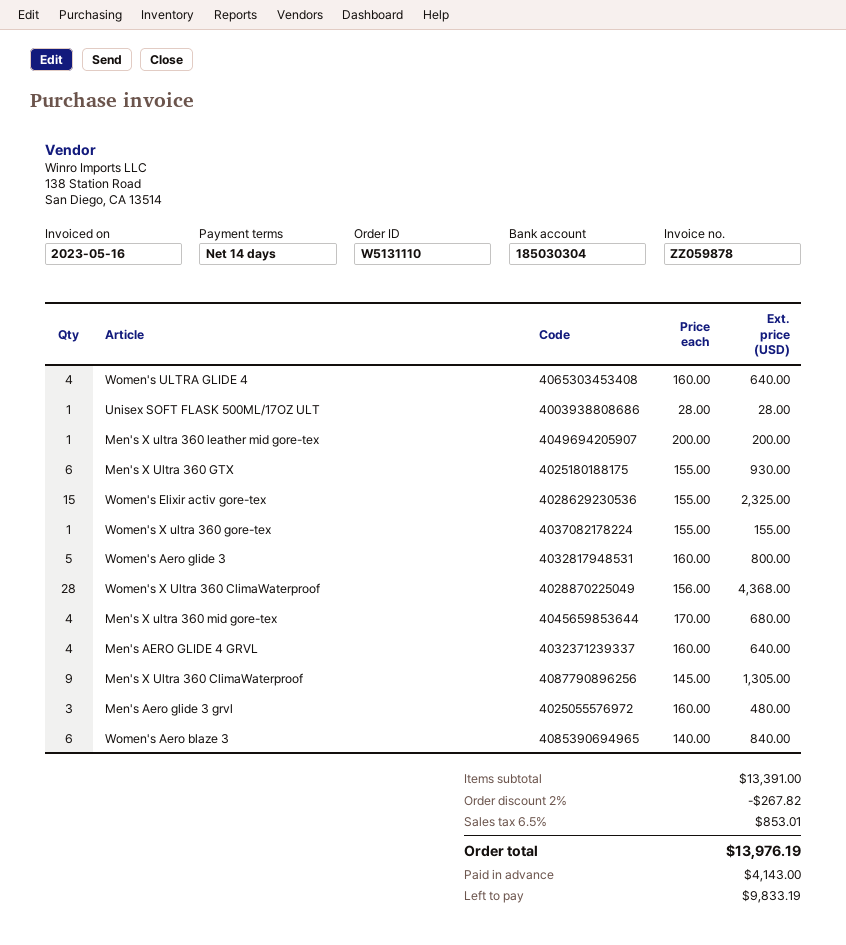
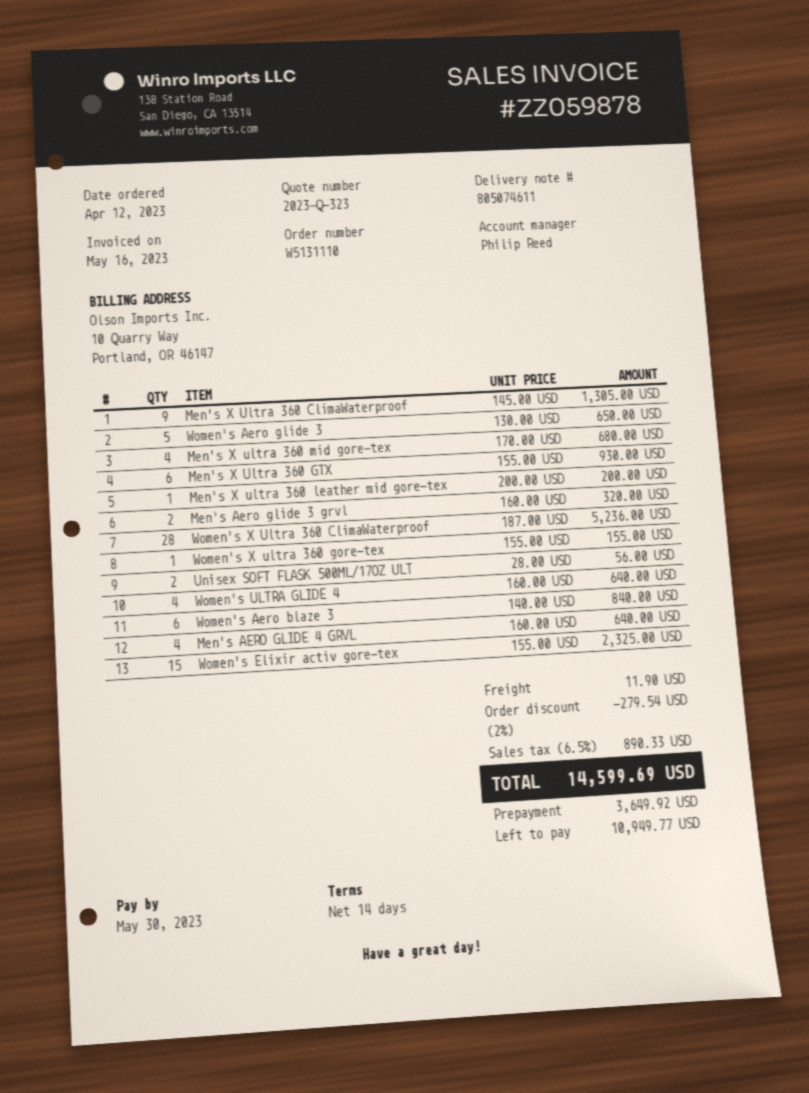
Unisex SOFT FLASK 500ML/17OZ ULT: 1 x 28.00 = 28.00 -> 2 x 28.00 = 56.00
Women's Aero glide 3: 5 x 160.00 = 800.00 -> 5 x 130.00 = 650.00
Women's X Ultra 360 ClimaWaterproof: 28 x 156.00 = 4368.00 -> 28 x 187.00 = 5236.00
Men's Aero glide 3 grvl: 3 x 160.00 = 480.00 -> 2 x 160.00 = 320.00
discount: 2% = 267.82 -> 2% = 279.54
shipping: none -> 11.90
tax: 6.5% = 853.01 -> 6.5% = 890.33
total: 13976.19 -> 14599.69
deposit: 4143.00 -> 3649.92
balance: 9833.19 -> 10949.77

